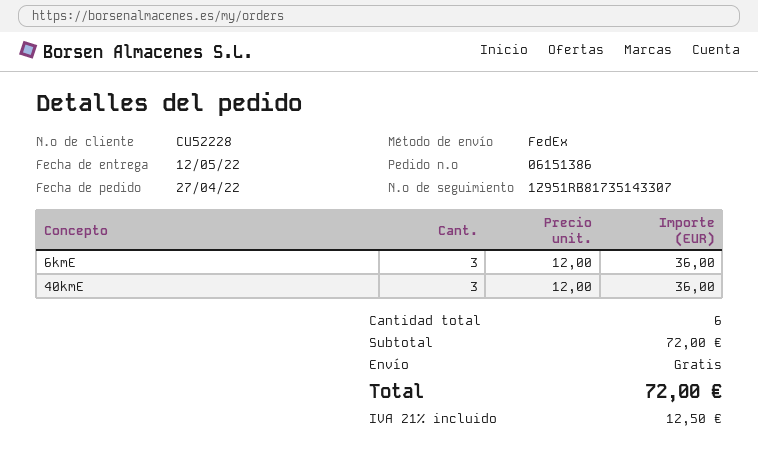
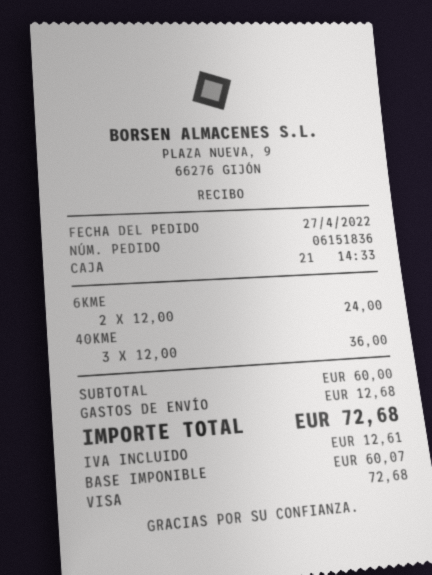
order number: 06151386 -> 06151836
6kmE: 3 x 12.00 = 36.00 -> 2 x 12.00 = 24.00
subtotal: 72.00 -> 60.00
shipping: 0.00 -> 12.68
tax: 12.50 -> 12.61
total: 72.00 -> 72.68

